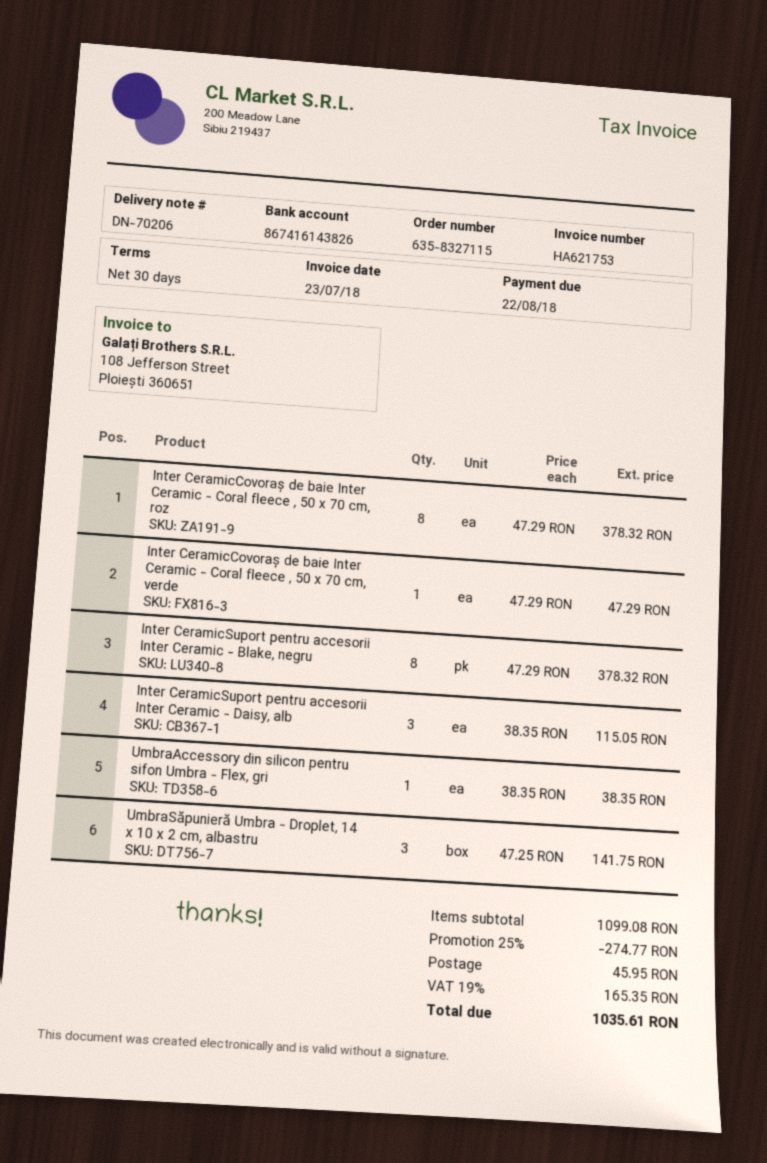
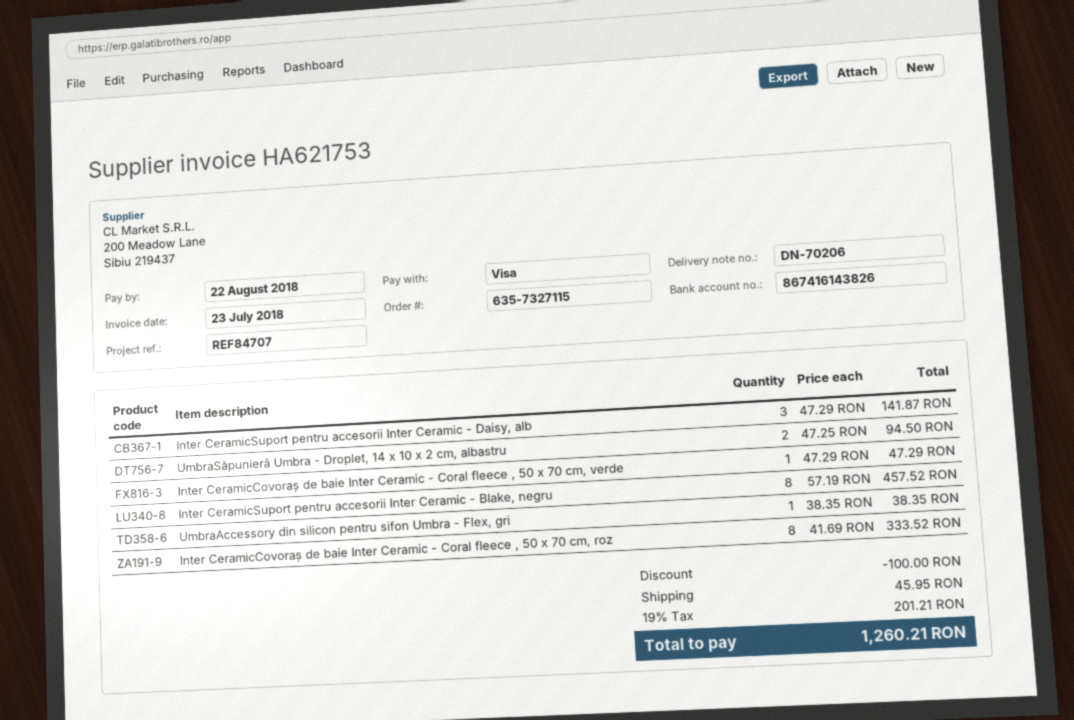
order number: 635-8327115 -> 635-7327115
Inter CeramicCovoraș de baie Inter Ceramic - Coral fleece , 50 x 70 cm, roz: 8 x 47.29 = 378.32 -> 8 x 41.69 = 333.52
Inter CeramicSuport pentru accesorii Inter Ceramic - Blake, negru: 8 x 47.29 = 378.32 -> 8 x 57.19 = 457.52
Inter CeramicSuport pentru accesorii Inter Ceramic - Daisy, alb: 3 x 38.35 = 115.05 -> 3 x 47.29 = 141.87
UmbraSăpunieră Umbra - Droplet, 14 x 10 x 2 cm, albastru: 3 x 47.25 = 141.75 -> 2 x 47.25 = 94.50
discount: 274.77 -> 100.00
tax: 19% = 165.35 -> 19% = 201.21
total: 1035.61 -> 1260.21

